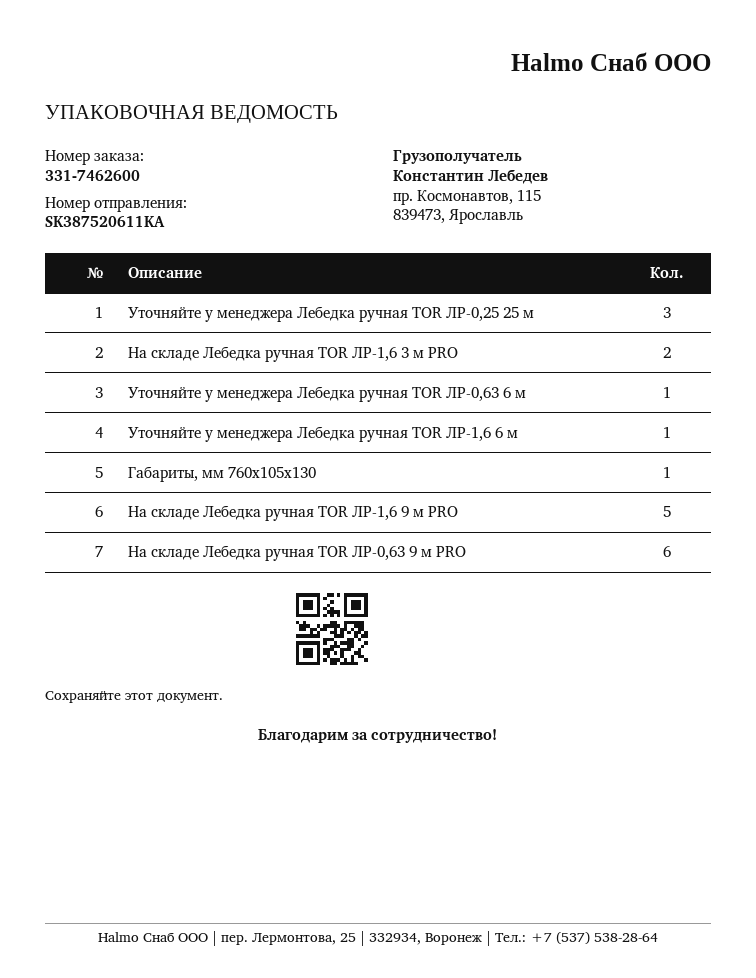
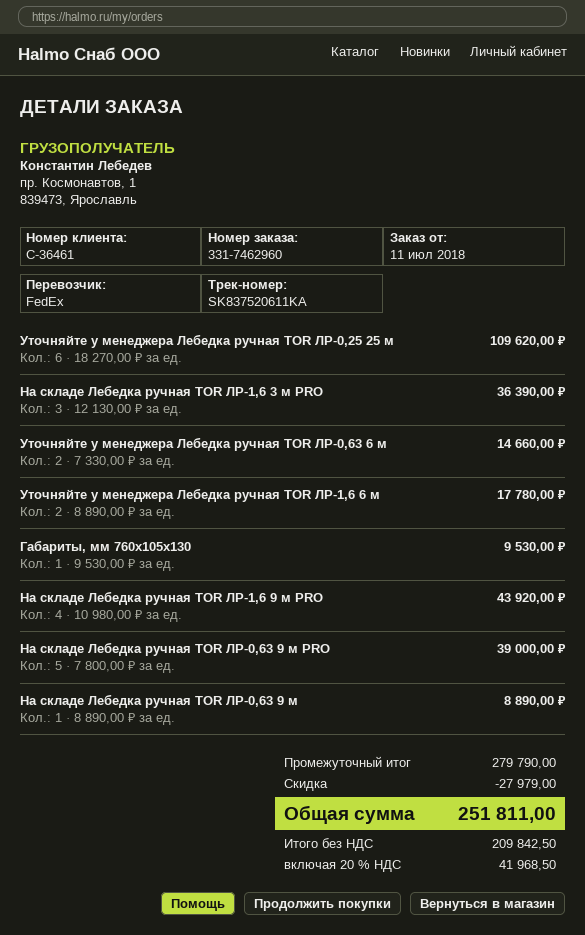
order number: 331-7462600 -> 331-7462960
tracking number: SK387520611KA -> SK837520611KA
ship to: пр. Космонавтов, 115, 839473, Ярославль -> пр. Космонавтов, 1, 839473, Ярославль
Уточняйте у менеджера Лебедка ручная TOR ЛР-0,25 25 м: 3 -> 6
На складе Лебедка ручная TOR ЛР-1,6 3 м PRO: 2 -> 3
Уточняйте у менеджера Лебедка ручная TOR ЛР-0,63 6 м: 1 -> 2
Уточняйте у менеджера Лебедка ручная TOR ЛР-1,6 6 м: 1 -> 2
На складе Лебедка ручная TOR ЛР-1,6 9 м PRO: 5 -> 4
На складе Лебедка ручная TOR ЛР-0,63 9 м PRO: 6 -> 5
На складе Лебедка ручная TOR ЛР-0,63 9 м: none -> 1

